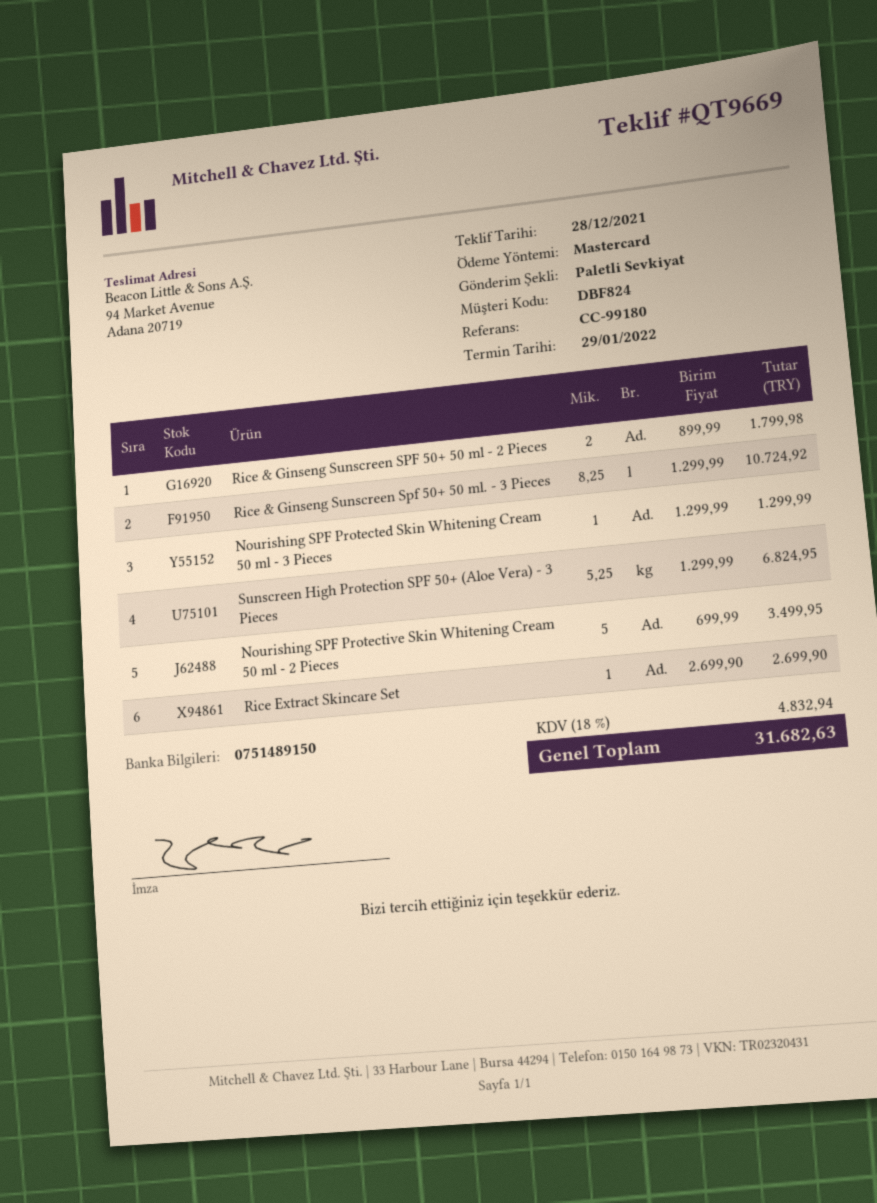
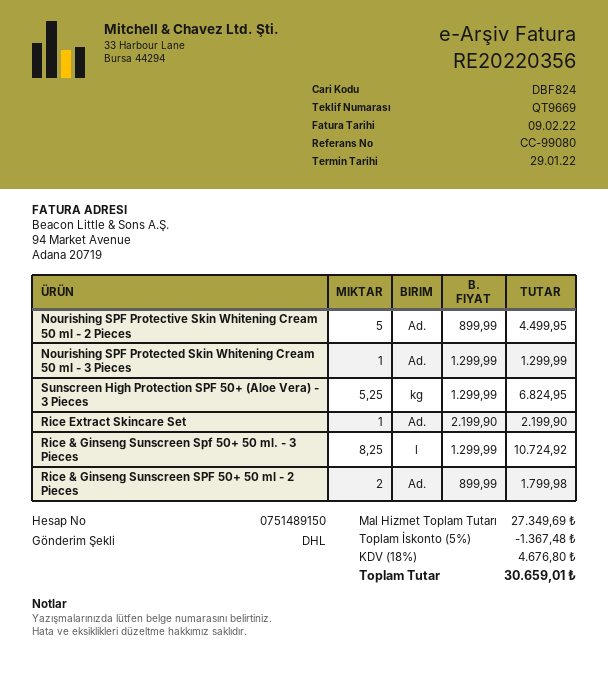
reference: CC-99180 -> CC-99080
shipping method: pallet freight -> DHL
Nourishing SPF Protective Skin Whitening Cream 50 ml - 2 Pieces: 5 x 699.99 = 3499.95 -> 5 x 899.99 = 4499.95
Rice Extract Skincare Set: 1 x 2699.90 = 2699.90 -> 1 x 2199.90 = 2199.90
discount: none -> 5% = 1367.48
tax: 18% = 4832.94 -> 18% = 4676.80
total: 31682.63 -> 30659.01

